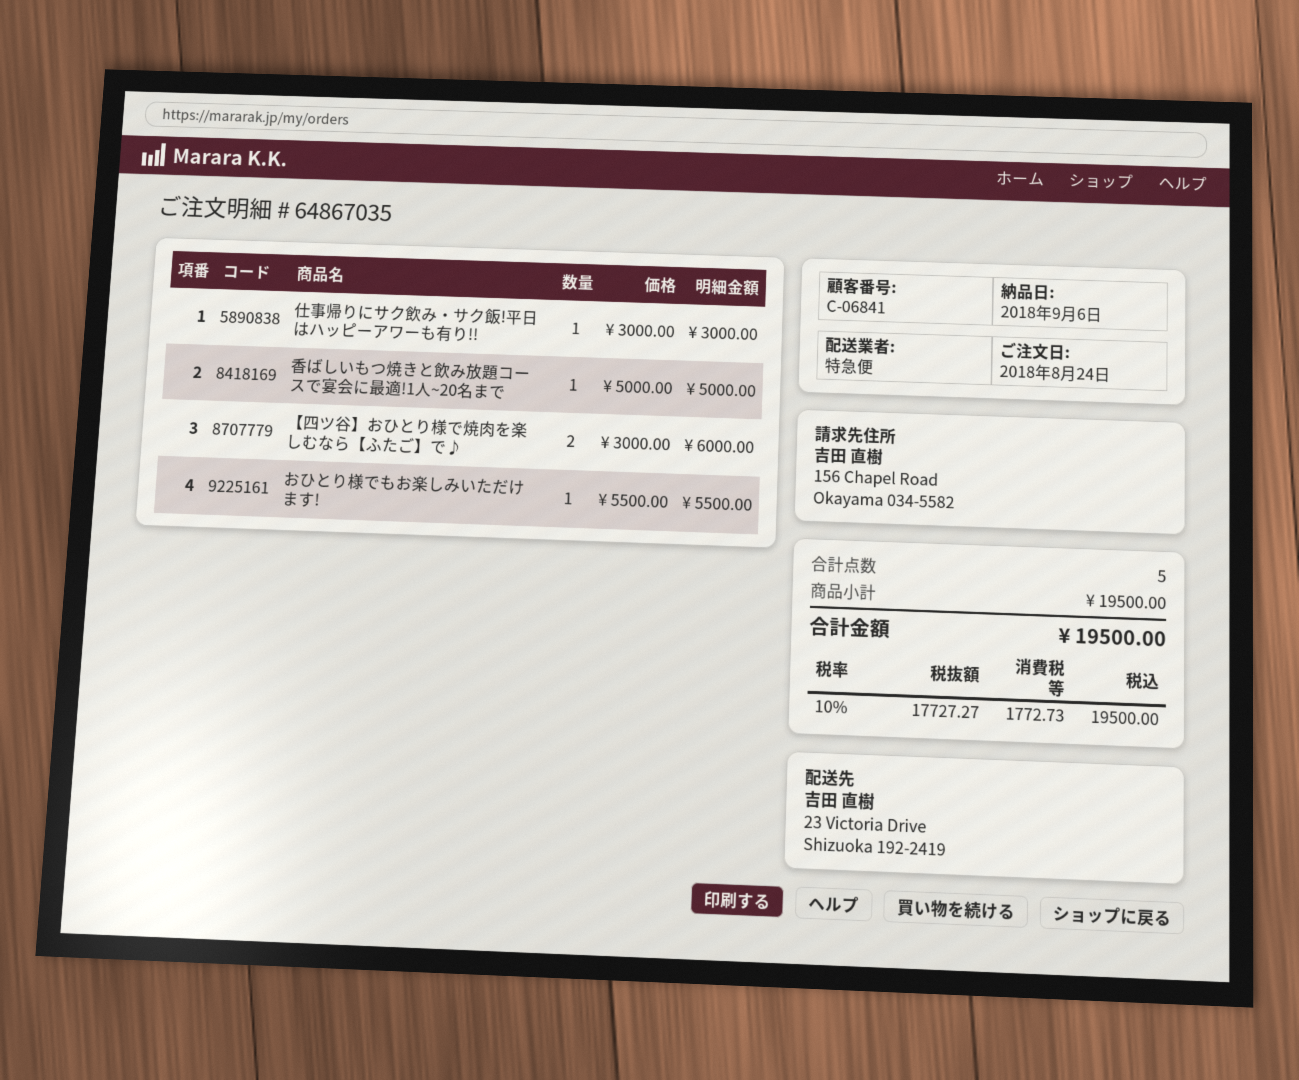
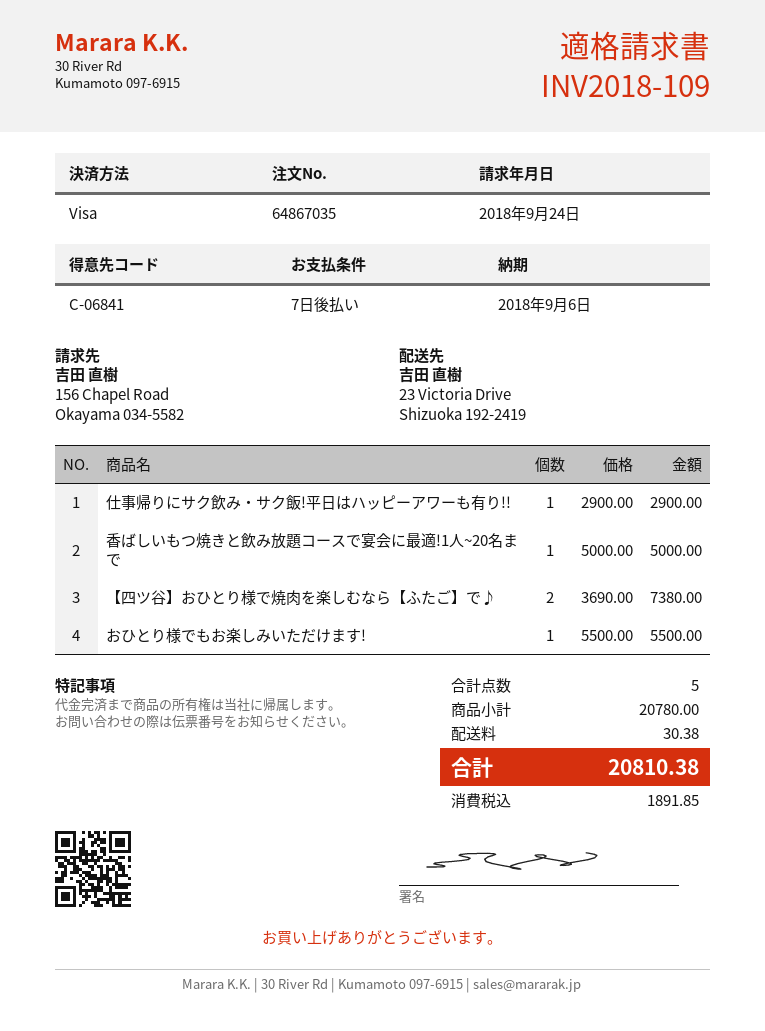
仕事帰りにサク飲み・サク飯!平日はハッピーアワーも有り!!: 1 x 3000.00 = 3000.00 -> 1 x 2900.00 = 2900.00
【四ツ谷】おひとり様で焼肉を楽しむなら【ふたご】で♪: 2 x 3000.00 = 6000.00 -> 2 x 3690.00 = 7380.00
subtotal: 19500.00 -> 20780.00
shipping: none -> 30.38
tax: 1772.73 -> 1891.85
total: 19500.00 -> 20810.38

